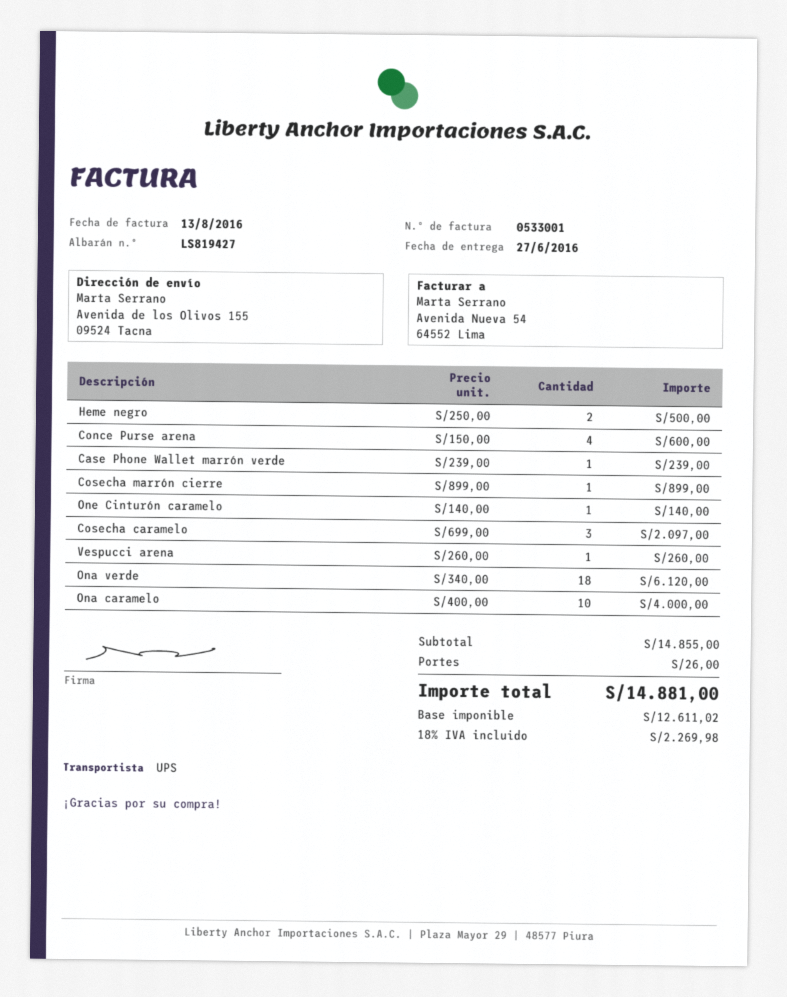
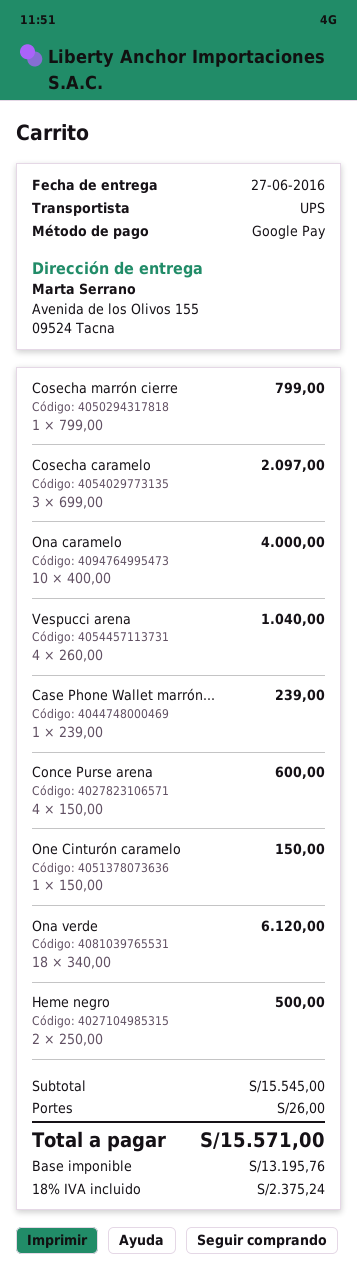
Cosecha marrón cierre: 1 x 899.00 = 899.00 -> 1 x 799.00 = 799.00
One Cinturón caramelo: 1 x 140.00 = 140.00 -> 1 x 150.00 = 150.00
Vespucci arena: 1 x 260.00 = 260.00 -> 4 x 260.00 = 1040.00
subtotal: 14855.00 -> 15545.00
net: 12611.02 -> 13195.76
tax: 18% = 2269.98 -> 18% = 2375.24
total: 14881.00 -> 15571.00

